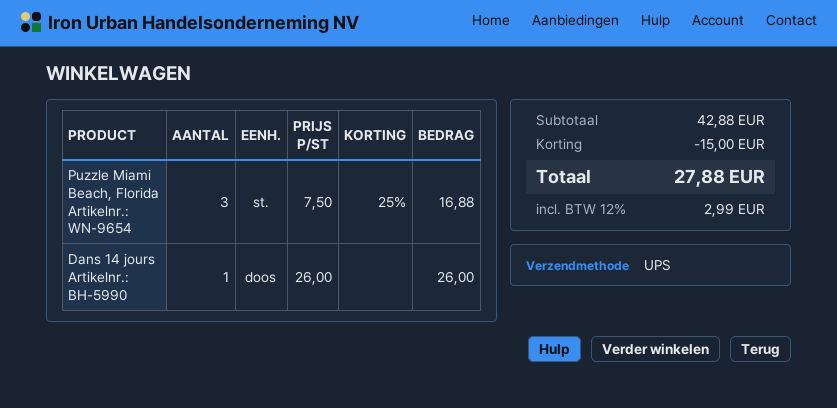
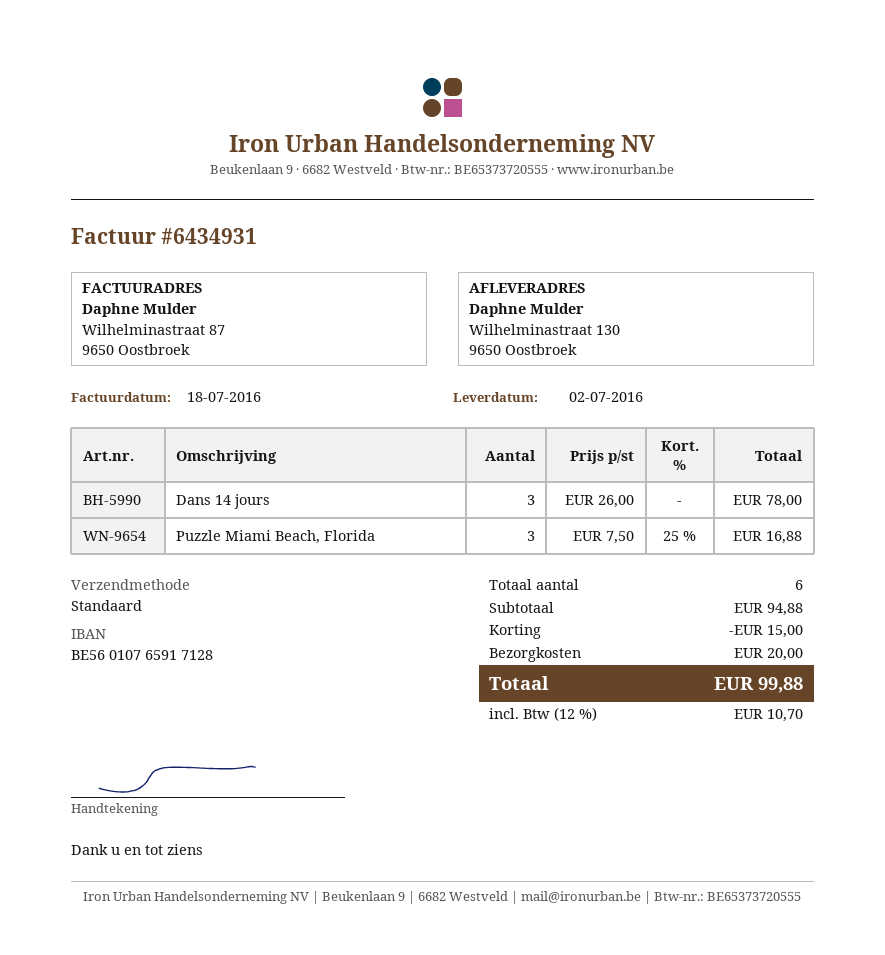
shipping method: UPS -> standard
Dans 14 jours: 1 x 26.00 = 26.00 -> 3 x 26.00 = 78.00
subtotal: 42.88 -> 94.88
shipping: none -> 20.00
tax: 12% = 2.99 -> 12% = 10.70
total: 27.88 -> 99.88

